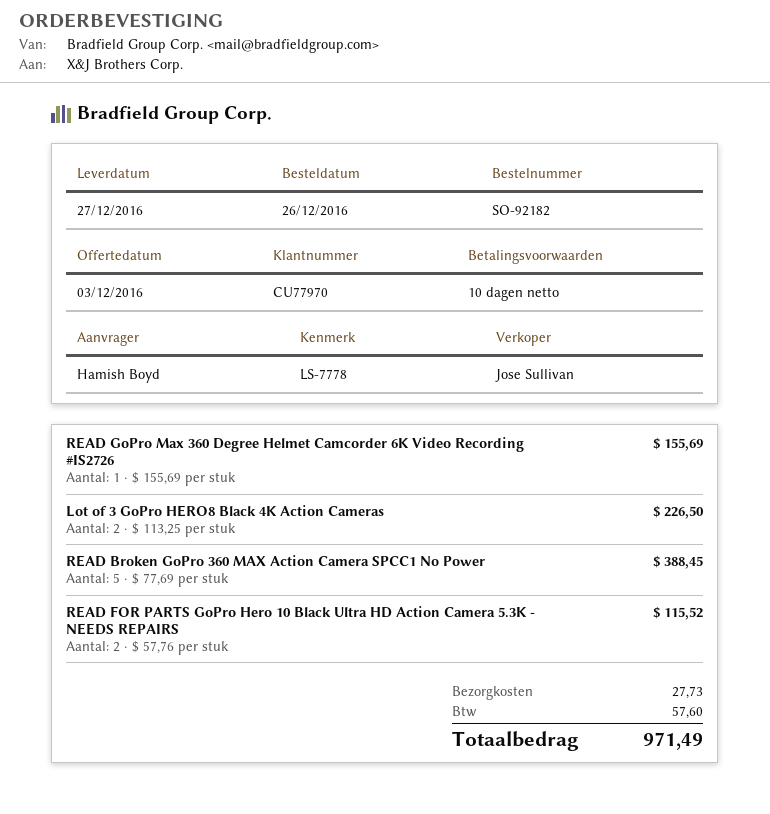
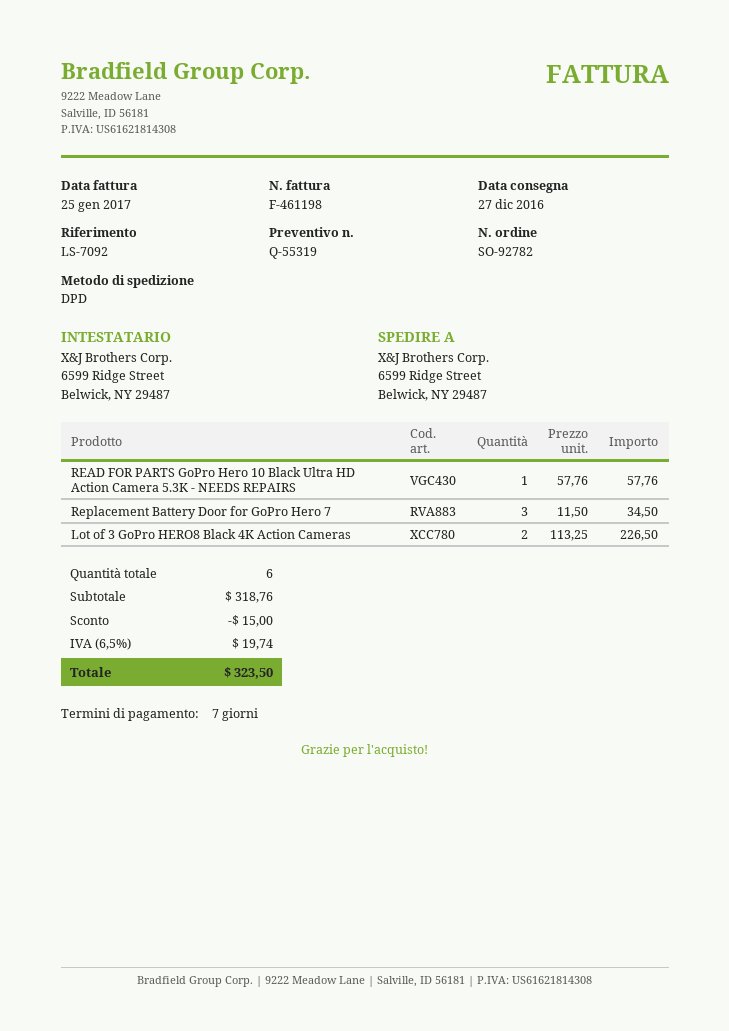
order number: SO-92182 -> SO-92782
payment terms: 10 days -> 7 days
reference: LS-7778 -> LS-7092
READ GoPro Max 360 Degree Helmet Camcorder 6K Video Recording #IS2726: 1 x 155.69 = 155.69 -> none
READ Broken GoPro 360 MAX Action Camera SPCC1 No Power: 5 x 77.69 = 388.45 -> none
READ FOR PARTS GoPro Hero 10 Black Ultra HD Action Camera 5.3K - NEEDS REPAIRS: 2 x 57.76 = 115.52 -> 1 x 57.76 = 57.76
Replacement Battery Door for GoPro Hero 7: none -> 3 x 11.50 = 34.50
discount: none -> 15.00
shipping: 27.73 -> none
tax: 57.60 -> 19.74
total: 971.49 -> 323.50

